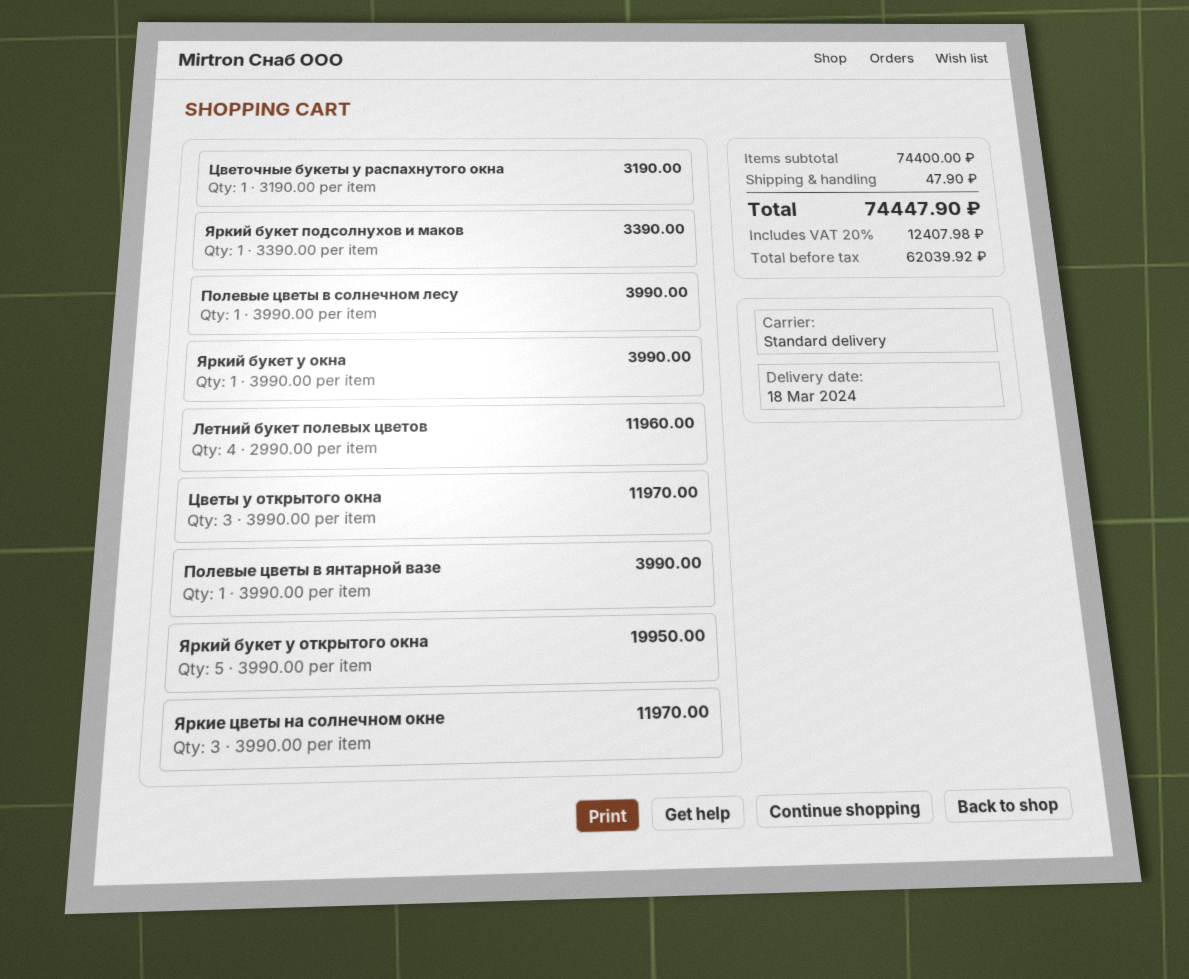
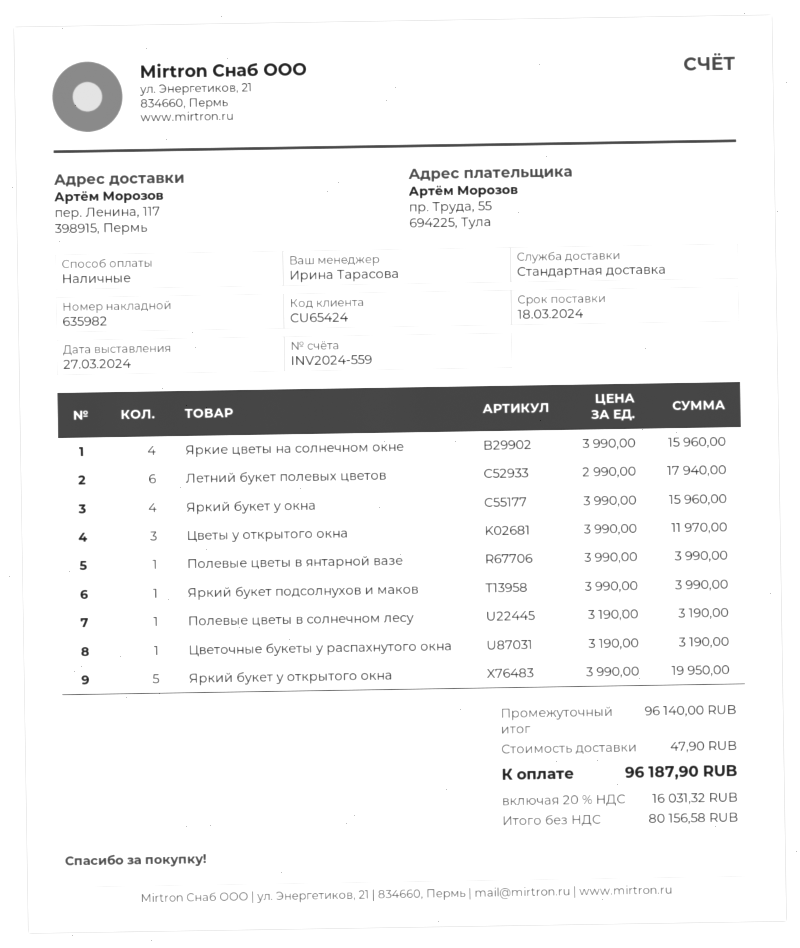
Яркий букет подсолнухов и маков: 1 x 3390.00 = 3390.00 -> 1 x 3990.00 = 3990.00
Полевые цветы в солнечном лесу: 1 x 3990.00 = 3990.00 -> 1 x 3190.00 = 3190.00
Яркий букет у окна: 1 x 3990.00 = 3990.00 -> 4 x 3990.00 = 15960.00
Летний букет полевых цветов: 4 x 2990.00 = 11960.00 -> 6 x 2990.00 = 17940.00
Яркие цветы на солнечном окне: 3 x 3990.00 = 11970.00 -> 4 x 3990.00 = 15960.00
subtotal: 74400.00 -> 96140.00
net: 62039.92 -> 80156.58
tax: 20% = 12407.98 -> 20% = 16031.32
total: 74447.90 -> 96187.90

